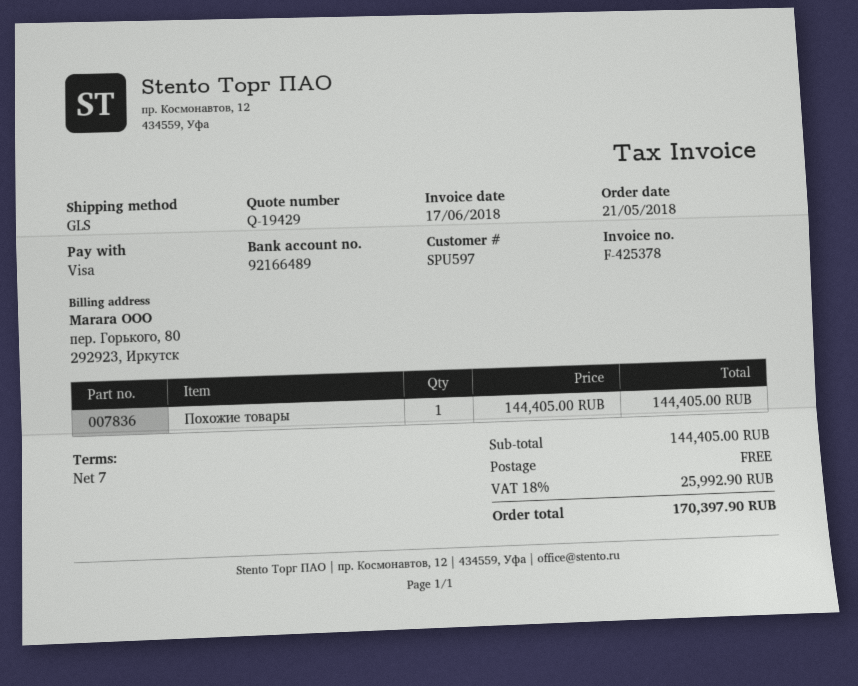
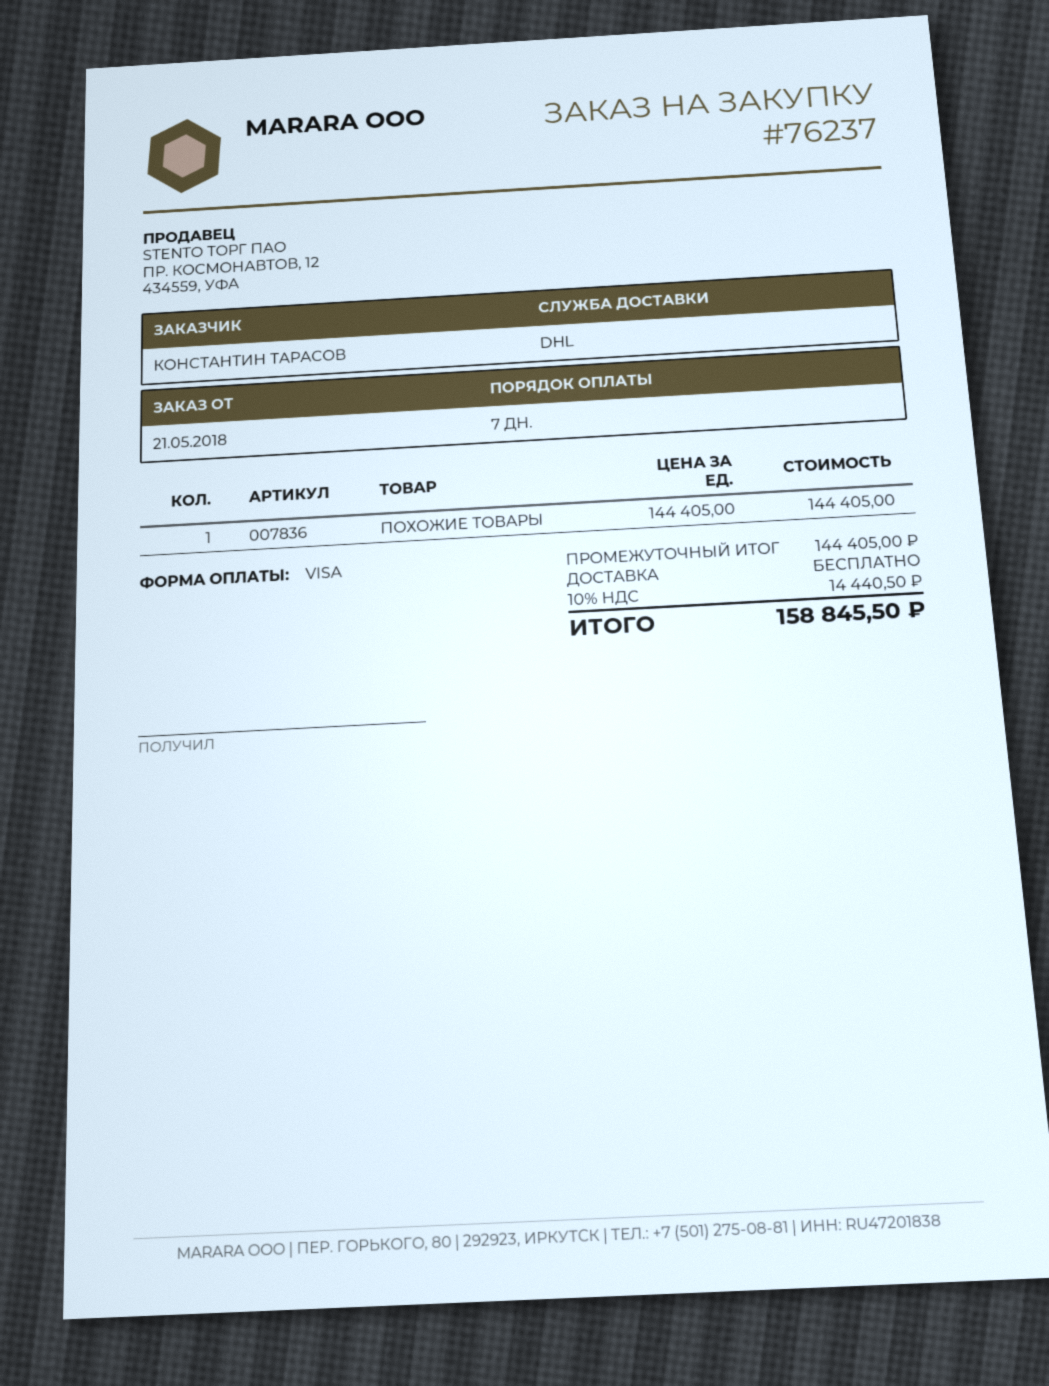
shipping method: GLS -> DHL
tax: 18% = 25992.90 -> 10% = 14440.50
total: 170397.90 -> 158845.50

